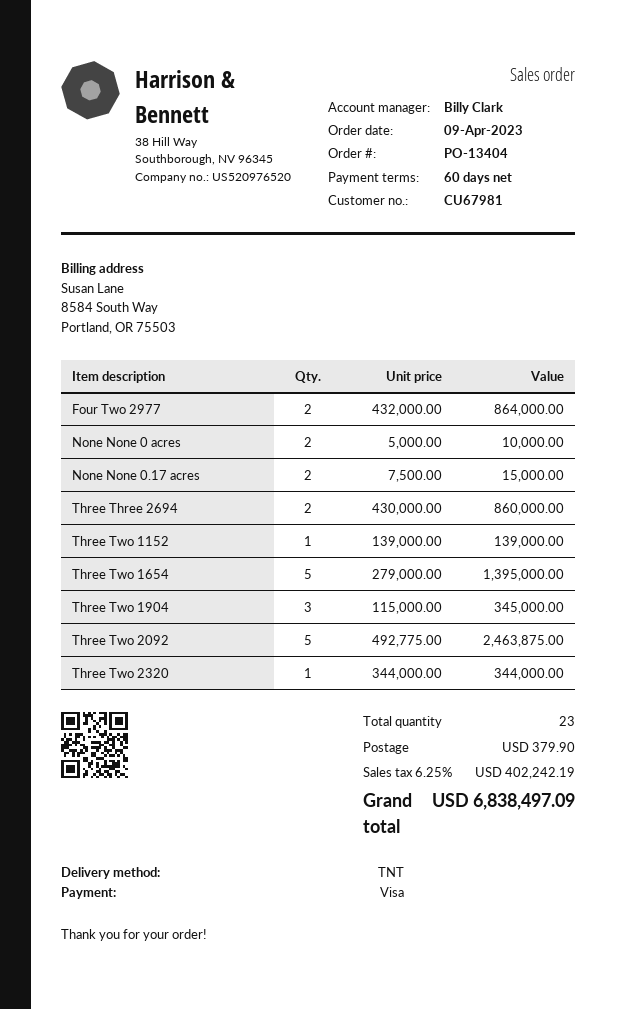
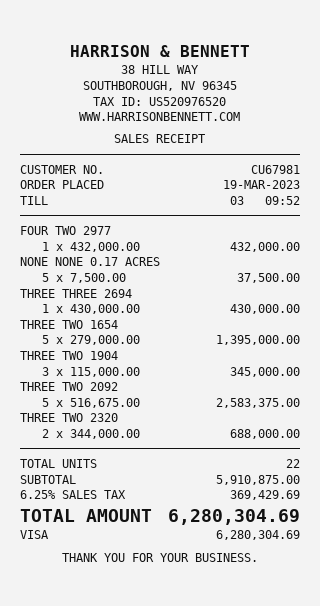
order date: 2023-04-09 -> 2023-03-19
Four Two 2977: 2 x 432000.00 = 864000.00 -> 1 x 432000.00 = 432000.00
None None 0 acres: 2 x 5000.00 = 10000.00 -> none
None None 0.17 acres: 2 x 7500.00 = 15000.00 -> 5 x 7500.00 = 37500.00
Three Three 2694: 2 x 430000.00 = 860000.00 -> 1 x 430000.00 = 430000.00
Three Two 1152: 1 x 139000.00 = 139000.00 -> none
Three Two 2092: 5 x 492775.00 = 2463875.00 -> 5 x 516675.00 = 2583375.00
Three Two 2320: 1 x 344000.00 = 344000.00 -> 2 x 344000.00 = 688000.00
total quantity: 23 -> 22
shipping: 379.90 -> none
tax: 6.25% = 402242.19 -> 6.25% = 369429.69
total: 6838497.09 -> 6280304.69

